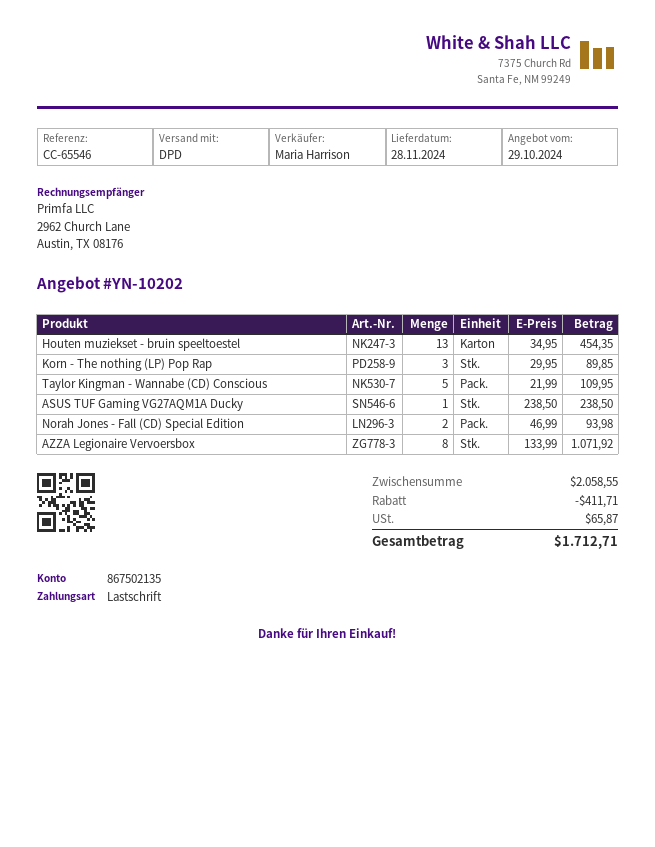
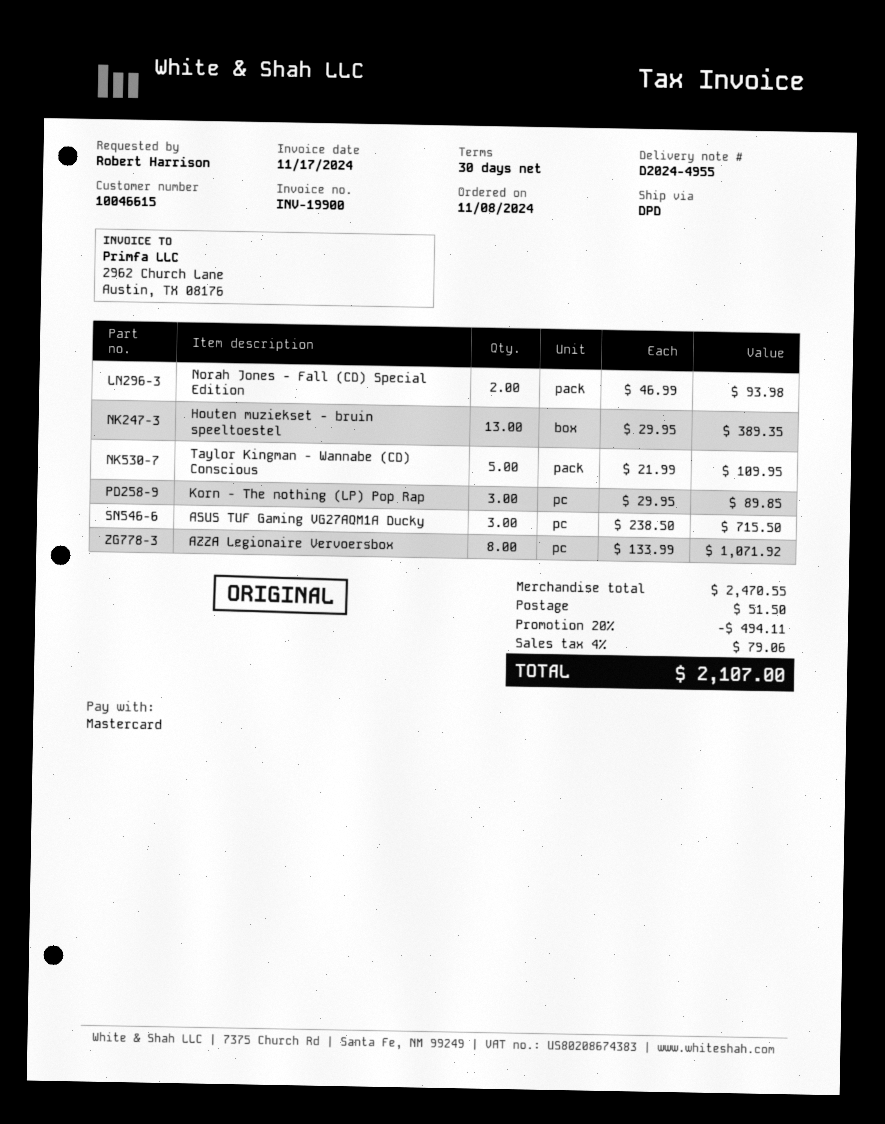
payment method: direct debit -> Mastercard
Houten muziekset - bruin speeltoestel: 13 x 34.95 = 454.35 -> 13 x 29.95 = 389.35
ASUS TUF Gaming VG27AQM1A Ducky: 1 x 238.50 = 238.50 -> 3 x 238.50 = 715.50
subtotal: 2058.55 -> 2470.55
discount: 411.71 -> 494.11
shipping: none -> 51.50
tax: 65.87 -> 79.06
total: 1712.71 -> 2107.00

